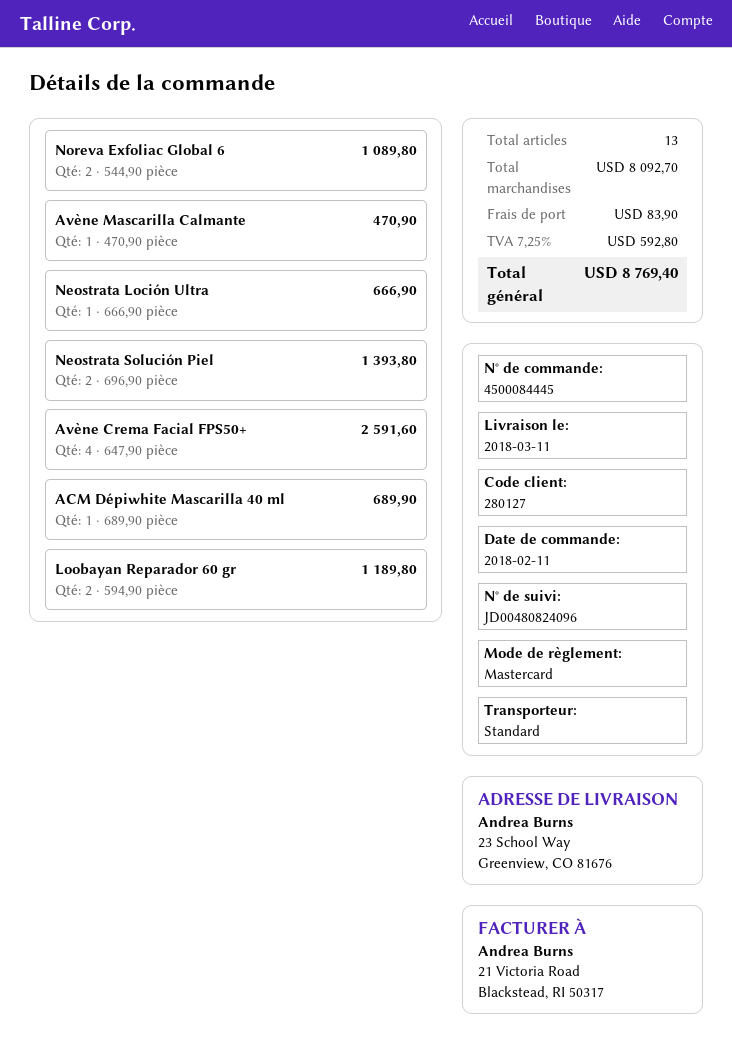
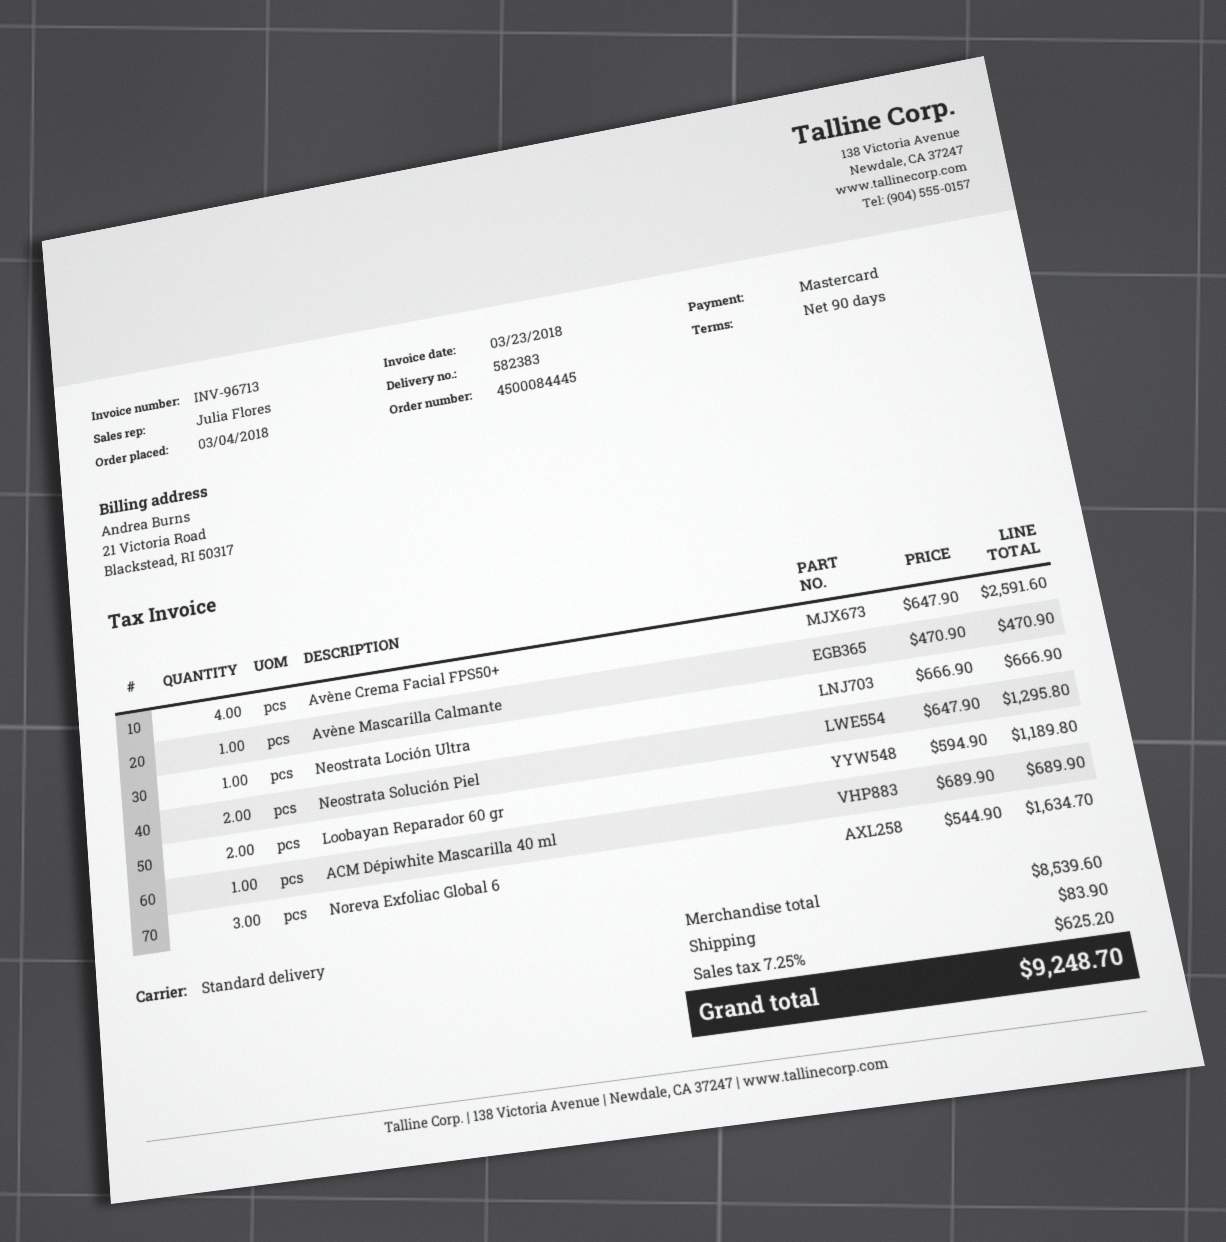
order date: 2018-02-11 -> 2018-03-04
Noreva Exfoliac Global 6: 2 x 544.90 = 1089.80 -> 3 x 544.90 = 1634.70
Neostrata Solución Piel: 2 x 696.90 = 1393.80 -> 2 x 647.90 = 1295.80
subtotal: 8092.70 -> 8539.60
tax: 7.25% = 592.80 -> 7.25% = 625.20
total: 8769.40 -> 9248.70

